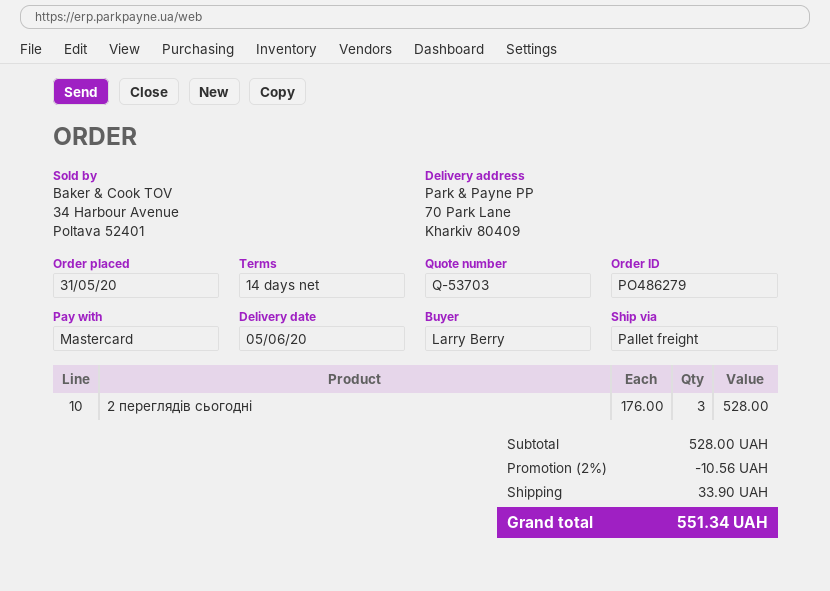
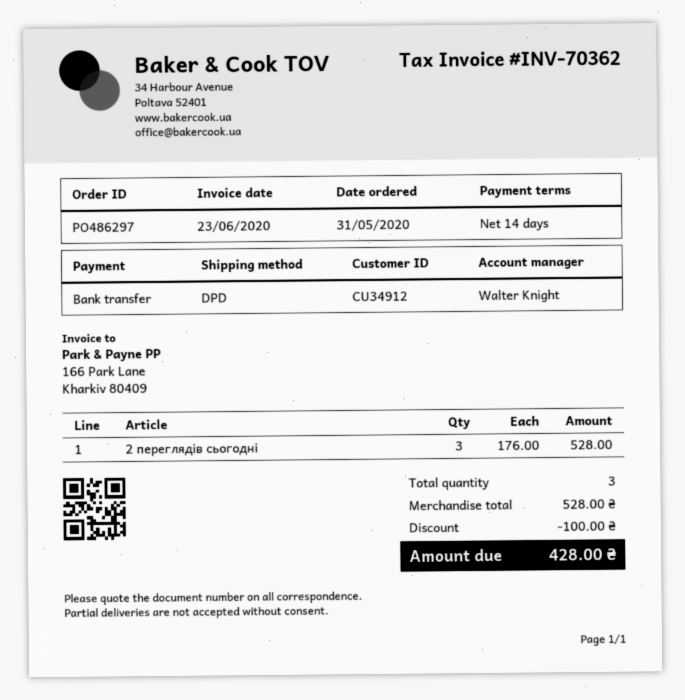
order number: PO486279 -> PO486297
payment method: Mastercard -> bank transfer
shipping method: pallet freight -> DPD
discount: 10.56 -> 100.00
shipping: 33.90 -> none
total: 551.34 -> 428.00

